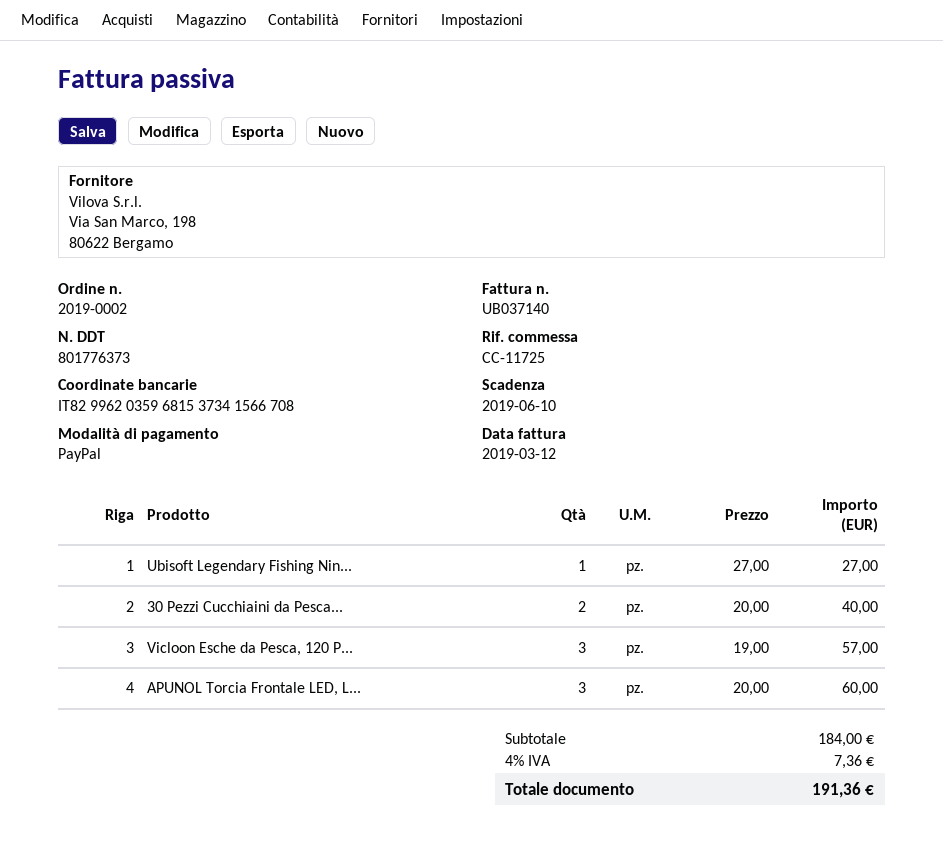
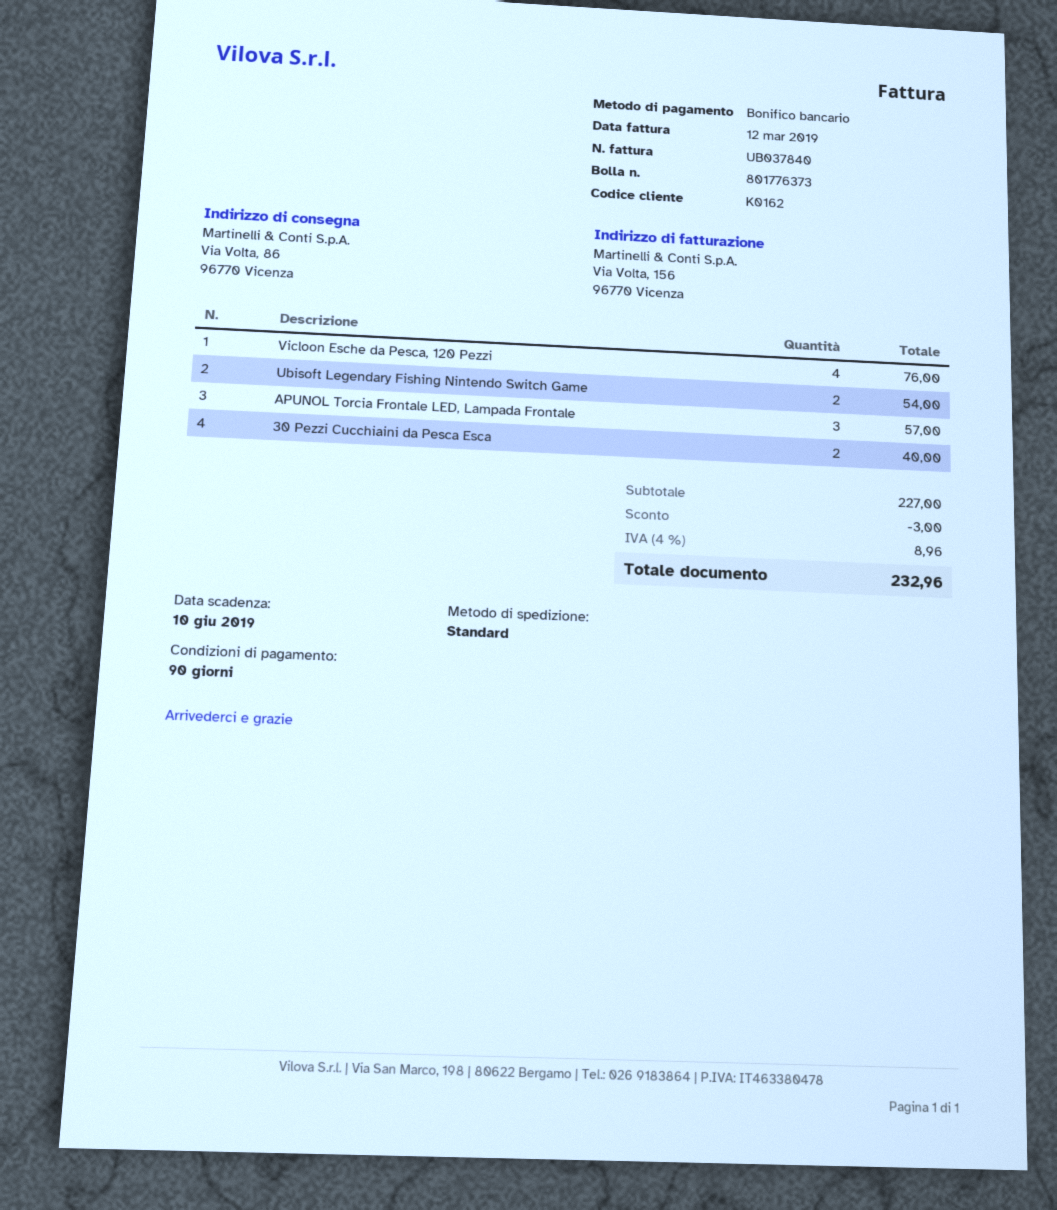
invoice number: UB037140 -> UB037840
payment method: PayPal -> bank transfer
Ubisoft Legendary Fishing Nin...: 1 for 27.00 -> 2 for 54.00
Vicloon Esche da Pesca, 120 P...: 3 for 57.00 -> 4 for 76.00
APUNOL Torcia Frontale LED, L...: 3 for 60.00 -> 3 for 57.00
subtotal: 184.00 -> 227.00
discount: none -> 3.00
tax: 4% = 7.36 -> 4% = 8.96
total: 191.36 -> 232.96

